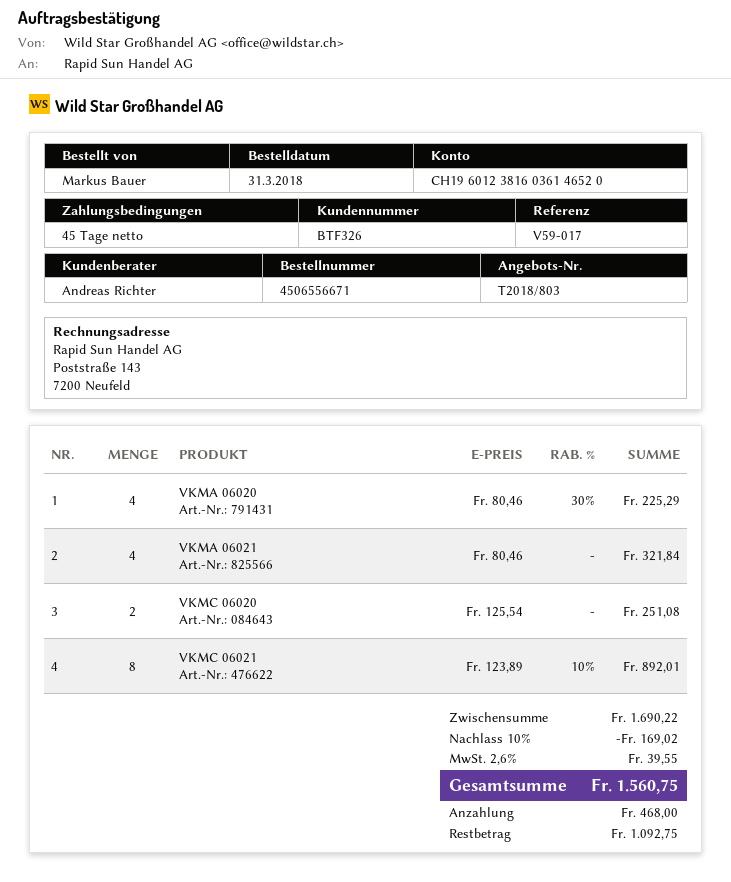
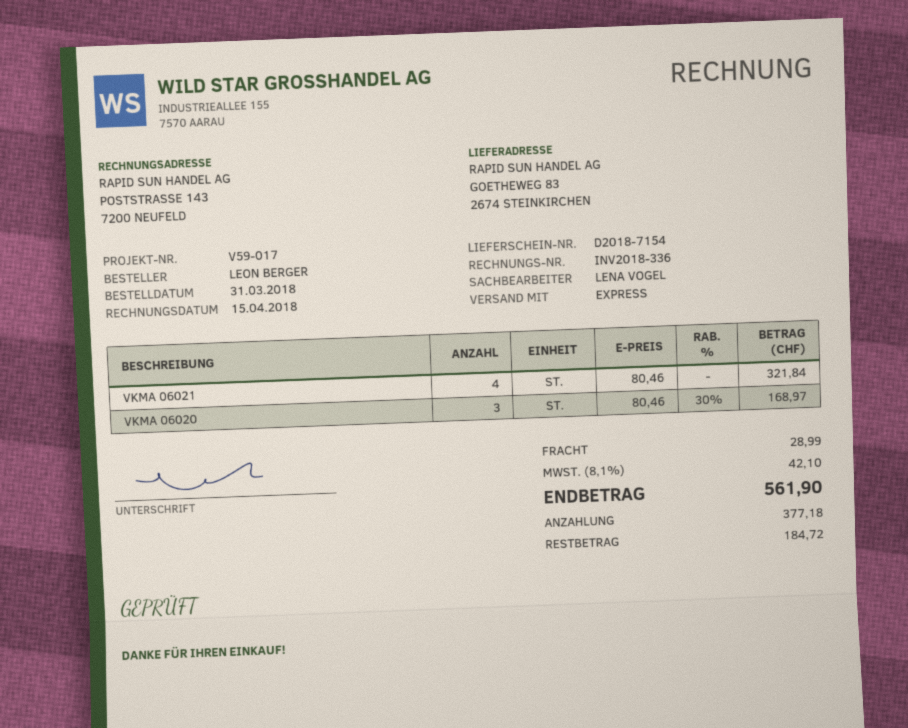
ordered by: Markus Bauer -> LEON BERGER
sales rep: Andreas Richter -> LENA VOGEL
VKMA 06020: 4 x 80.46 - 30% = 225.29 -> 3 x 80.46 - 30% = 168.97
VKMC 06020: 2 x 125.54 = 251.08 -> none
VKMC 06021: 8 x 123.89 - 10% = 892.01 -> none
discount: 10% = 169.02 -> none
shipping: none -> 28.99
tax: 2.6% = 39.55 -> 8.1% = 42.10
total: 1560.75 -> 561.90
deposit: 468.00 -> 377.18
balance: 1092.75 -> 184.72

